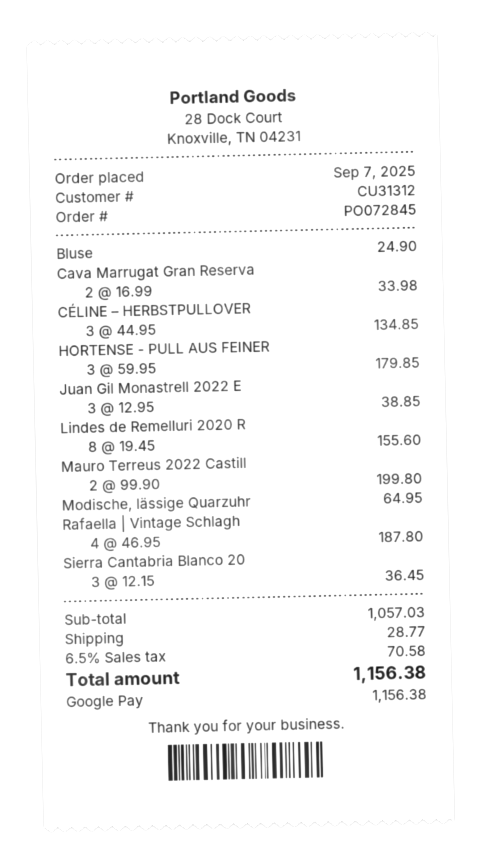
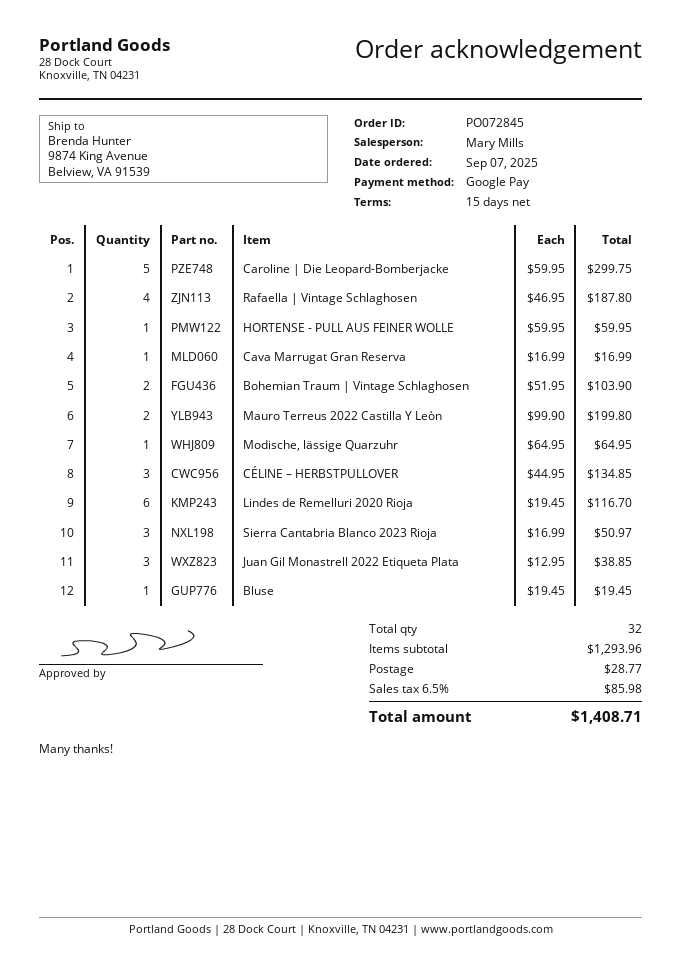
Bluse: 1 x 24.90 = 24.90 -> 1 x 19.45 = 19.45
Cava Marrugat Gran Reserva: 2 x 16.99 = 33.98 -> 1 x 16.99 = 16.99
HORTENSE - PULL AUS FEINER: 3 x 59.95 = 179.85 -> 1 x 59.95 = 59.95
Lindes de Remelluri 2020 R: 8 x 19.45 = 155.60 -> 6 x 19.45 = 116.70
Sierra Cantabria Blanco 20: 3 x 12.15 = 36.45 -> 3 x 16.99 = 50.97
Caroline | Die Leopard-Bomberjacke: none -> 5 x 59.95 = 299.75
Bohemian Traum | Vintage Schlaghosen: none -> 2 x 51.95 = 103.90
subtotal: 1057.03 -> 1293.96
tax: 6.5% = 70.58 -> 6.5% = 85.98
total: 1156.38 -> 1408.71

